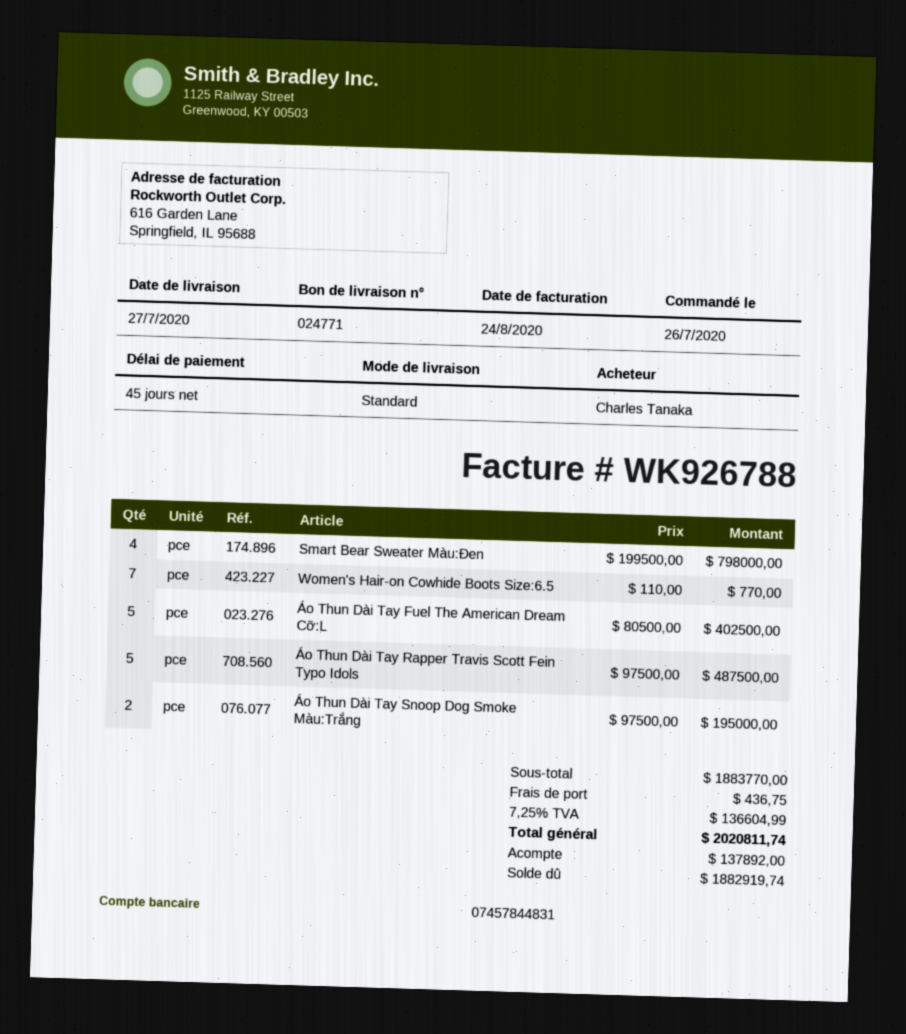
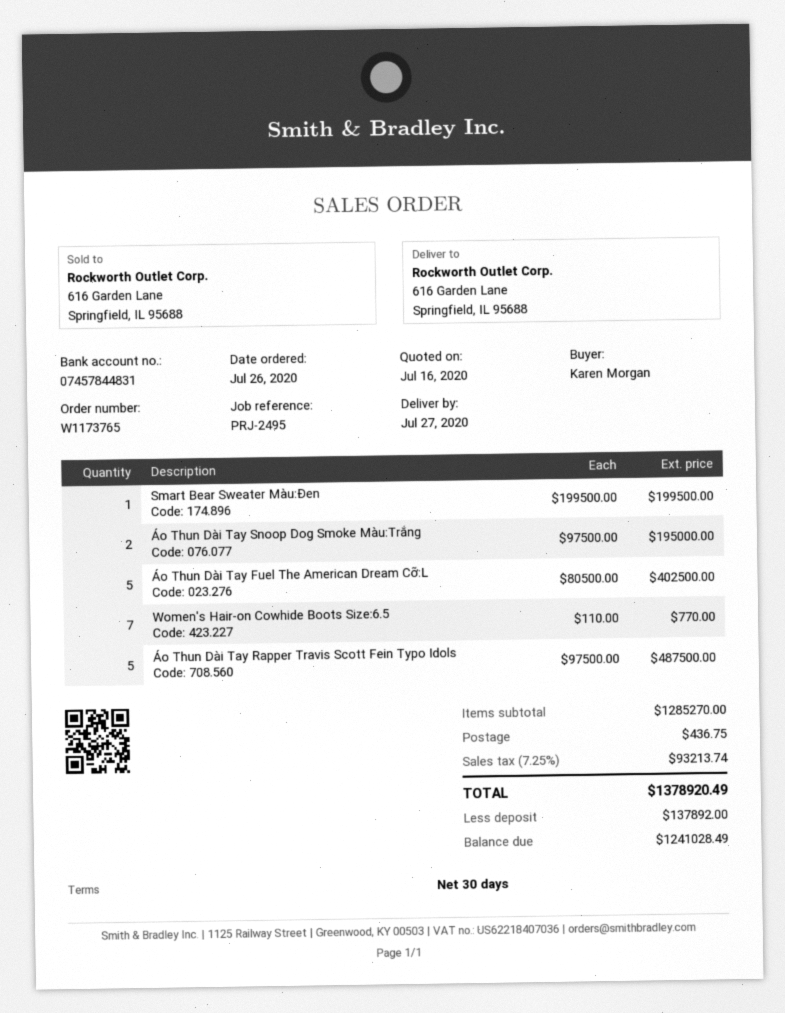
payment terms: 45 days -> 30 days
ordered by: Charles Tanaka -> Karen Morgan
Smart Bear Sweater Màu:Đen: 4 x 199500.00 = 798000.00 -> 1 x 199500.00 = 199500.00
subtotal: 1883770.00 -> 1285270.00
tax: 7.25% = 136604.99 -> 7.25% = 93213.74
total: 2020811.74 -> 1378920.49
balance: 1882919.74 -> 1241028.49

